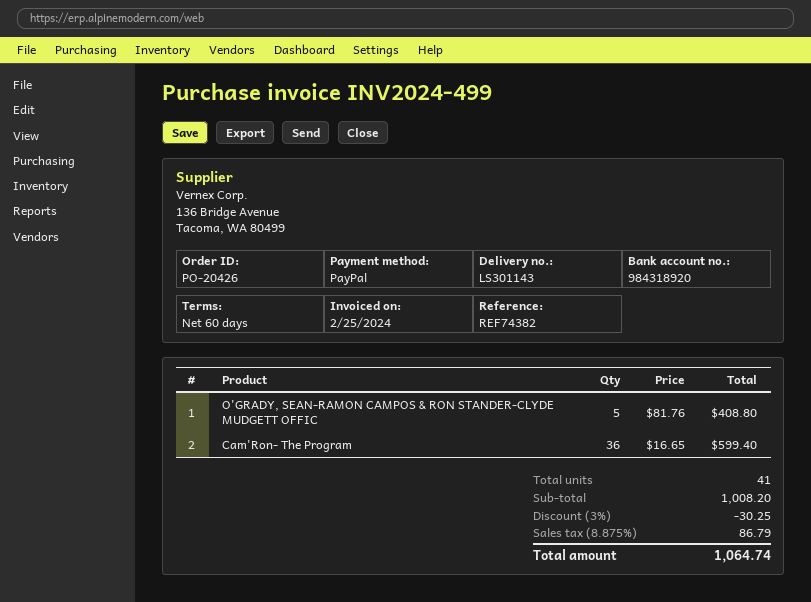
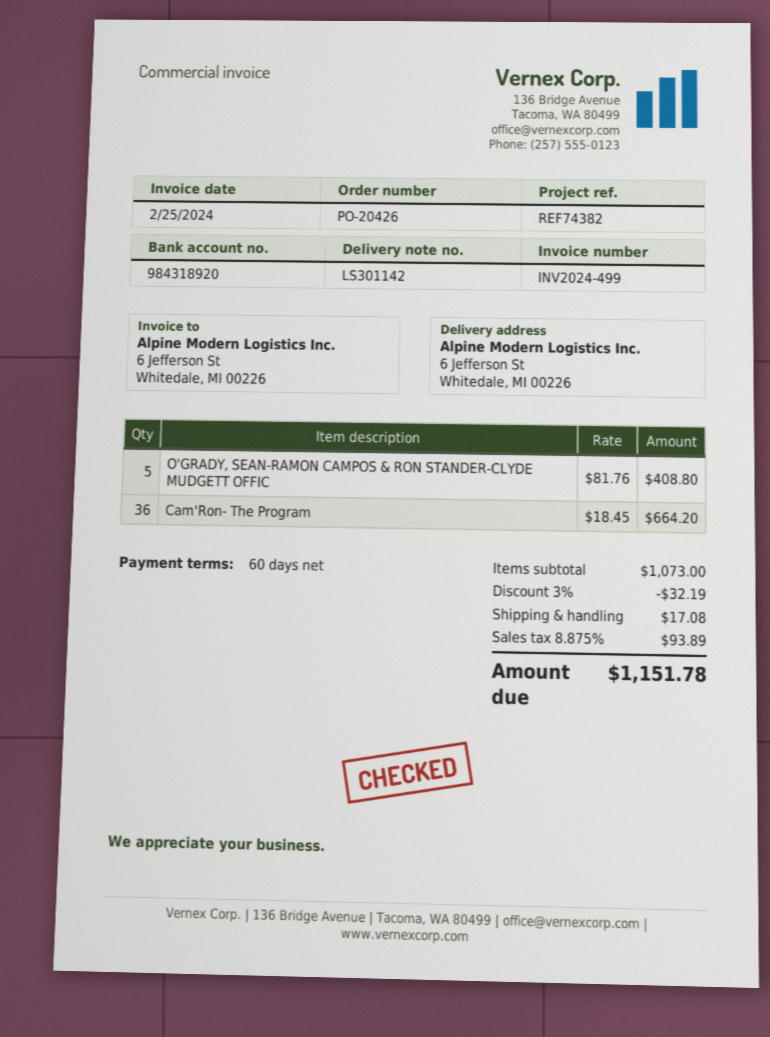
delivery note number: LS301143 -> LS301142
Cam'Ron- The Program: 36 x 16.65 = 599.40 -> 36 x 18.45 = 664.20
subtotal: 1008.20 -> 1073.00
discount: 3% = 30.25 -> 3% = 32.19
shipping: none -> 17.08
tax: 8.875% = 86.79 -> 8.875% = 93.89
total: 1064.74 -> 1151.78

